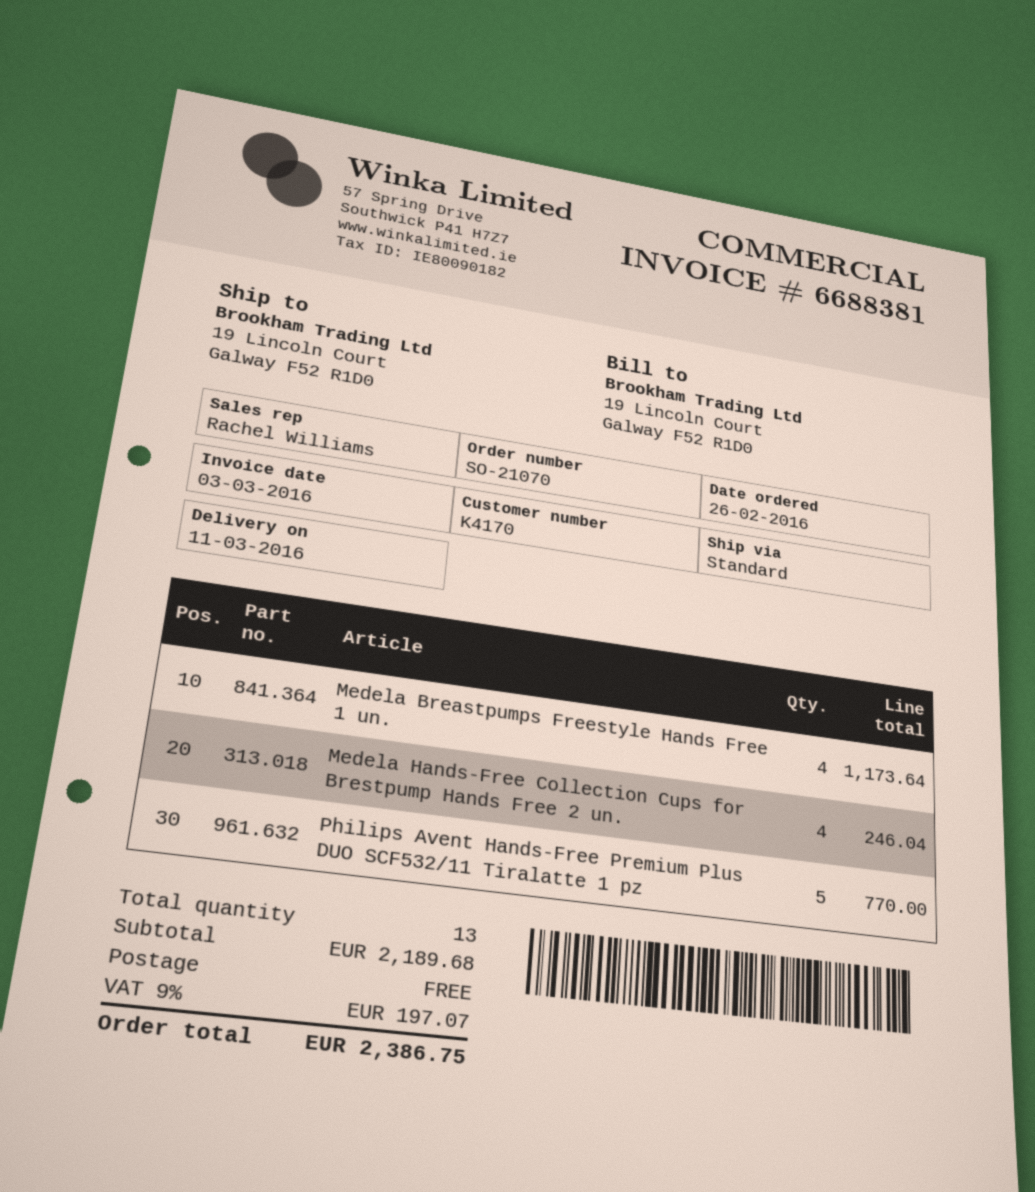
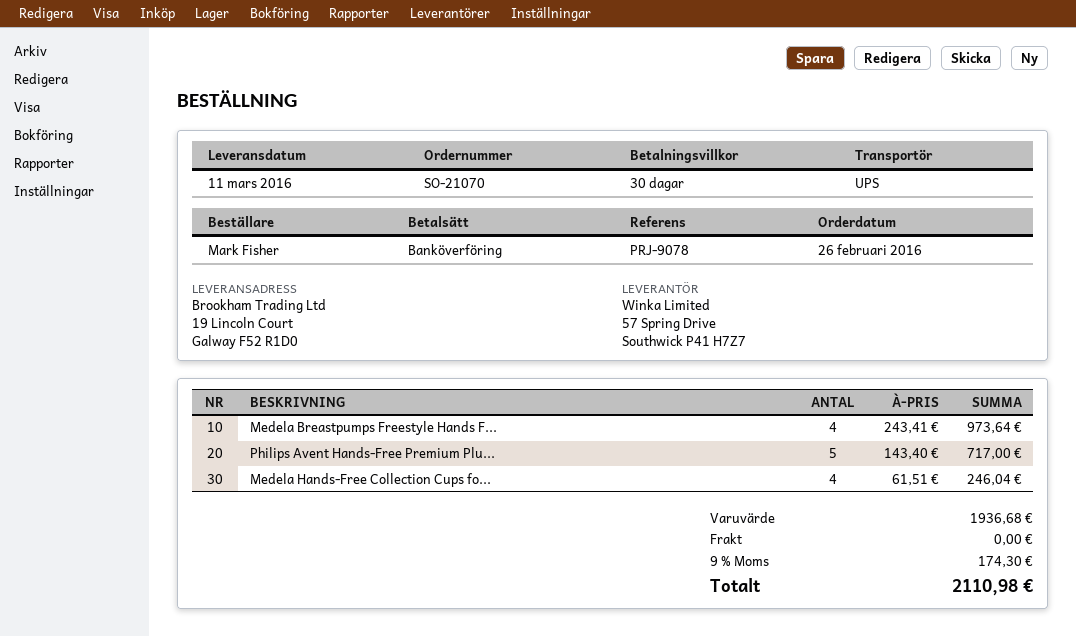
shipping method: standard -> UPS
Medela Breastpumps Freestyle Hands Free 1 un.: 4 for 1173.64 -> 4 for 973.64
Philips Avent Hands-Free Premium Plus DUO SCF532/11 Tiralatte 1 pz: 5 for 770.00 -> 5 for 717.00
subtotal: 2189.68 -> 1936.68
tax: 9% = 197.07 -> 9% = 174.30
total: 2386.75 -> 2110.98

